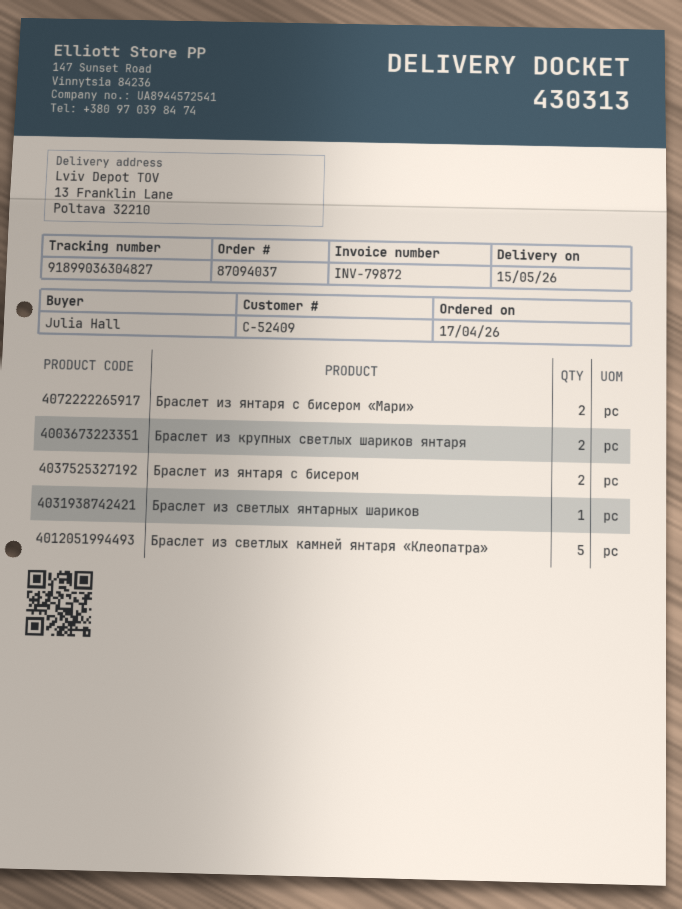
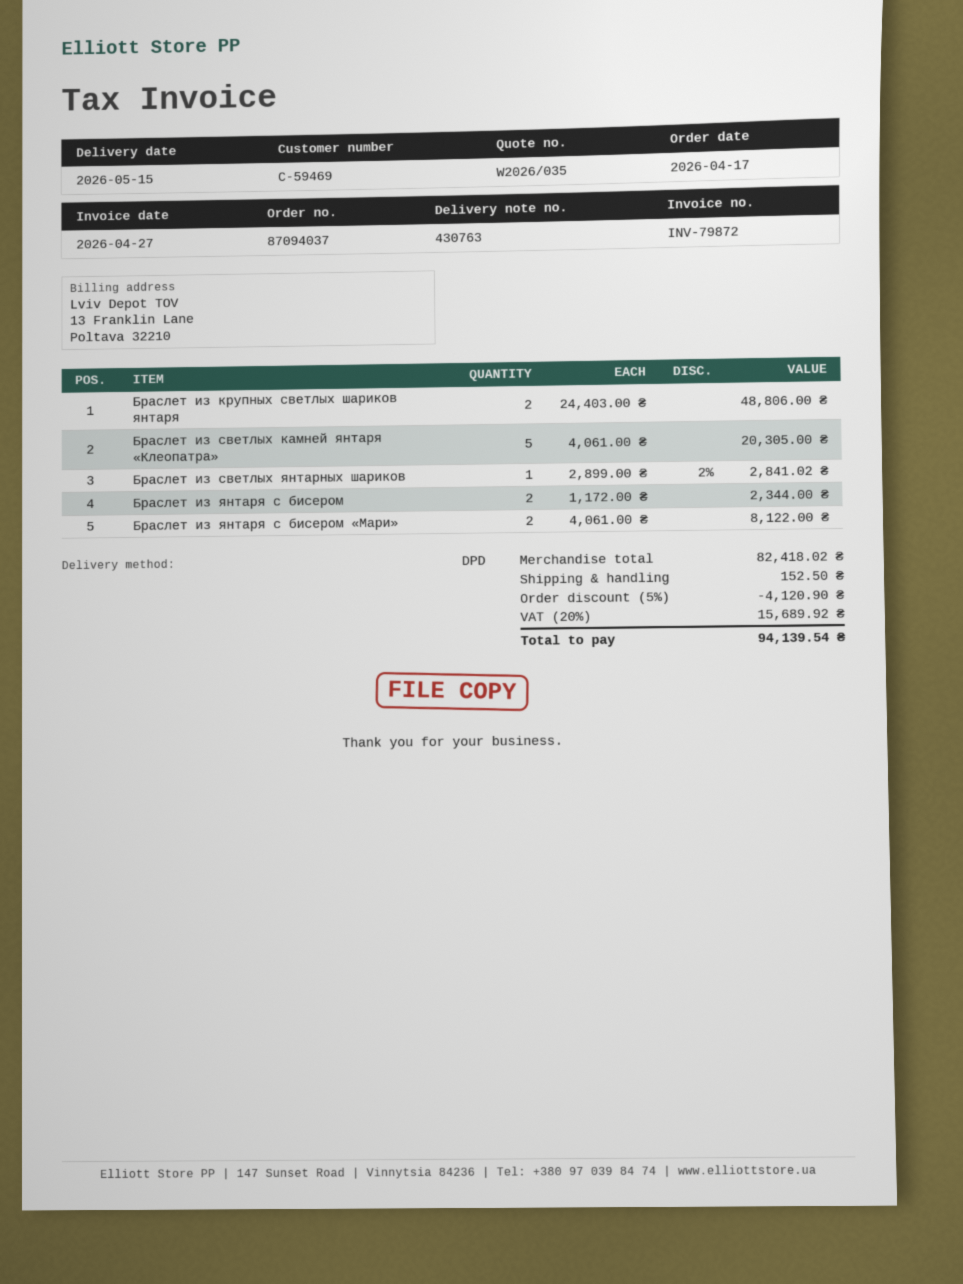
delivery note number: 430313 -> 430763
customer number: C-52409 -> C-59469

